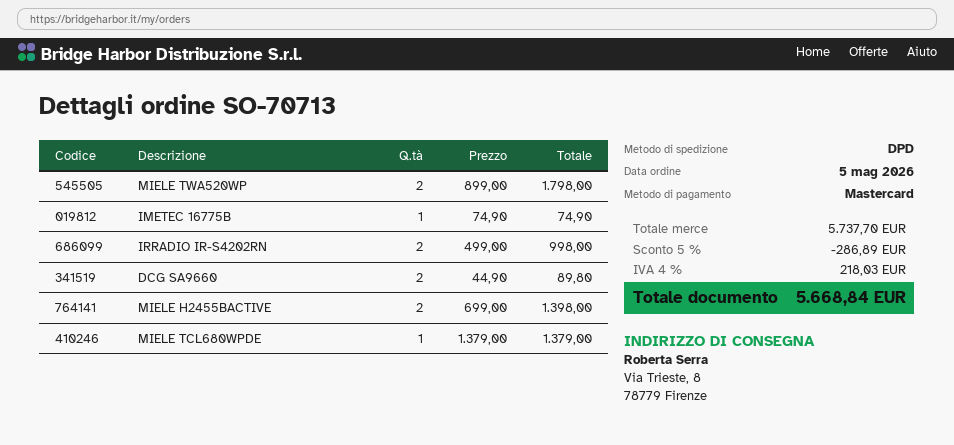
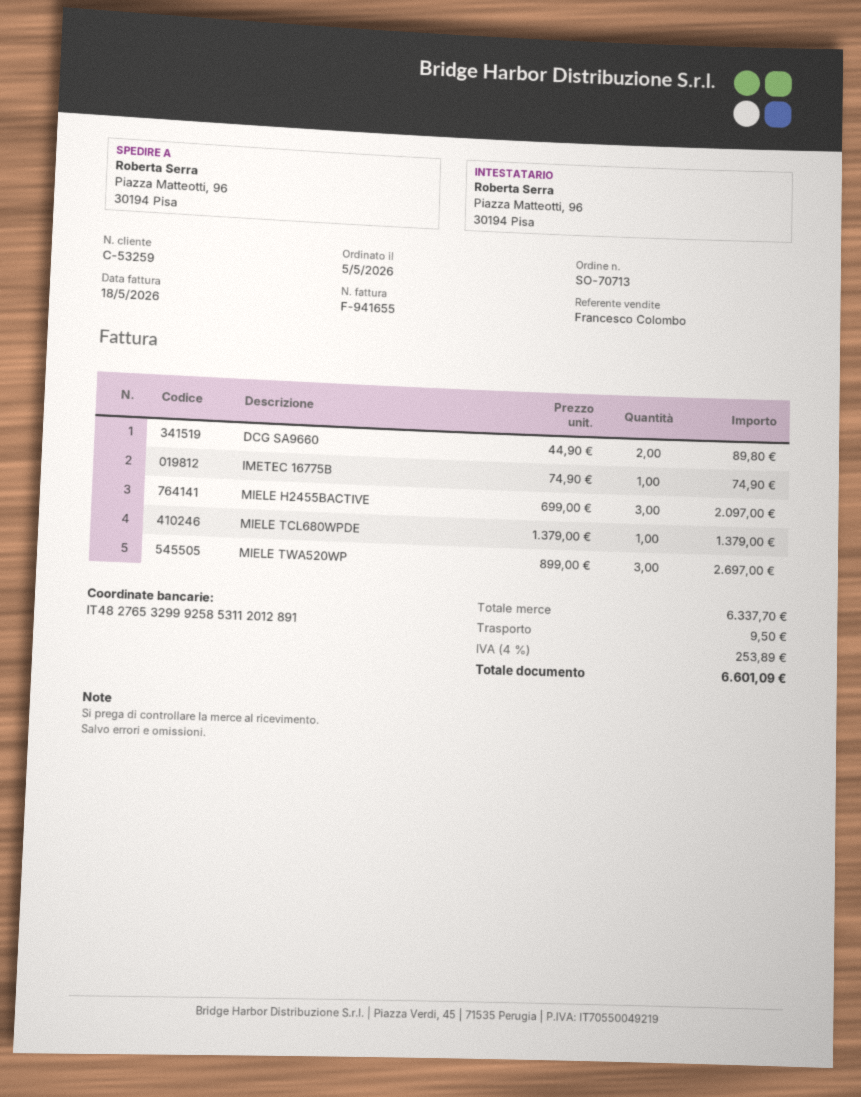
ship to: Via Trieste, 8, 78779 Firenze -> Piazza Matteotti, 96, 30194 Pisa
MIELE TWA520WP: 2 x 899.00 = 1798.00 -> 3 x 899.00 = 2697.00
IRRADIO IR-S4202RN: 2 x 499.00 = 998.00 -> none
MIELE H2455BACTIVE: 2 x 699.00 = 1398.00 -> 3 x 699.00 = 2097.00
subtotal: 5737.70 -> 6337.70
discount: 5% = 286.89 -> none
shipping: none -> 9.50
tax: 4% = 218.03 -> 4% = 253.89
total: 5668.84 -> 6601.09

